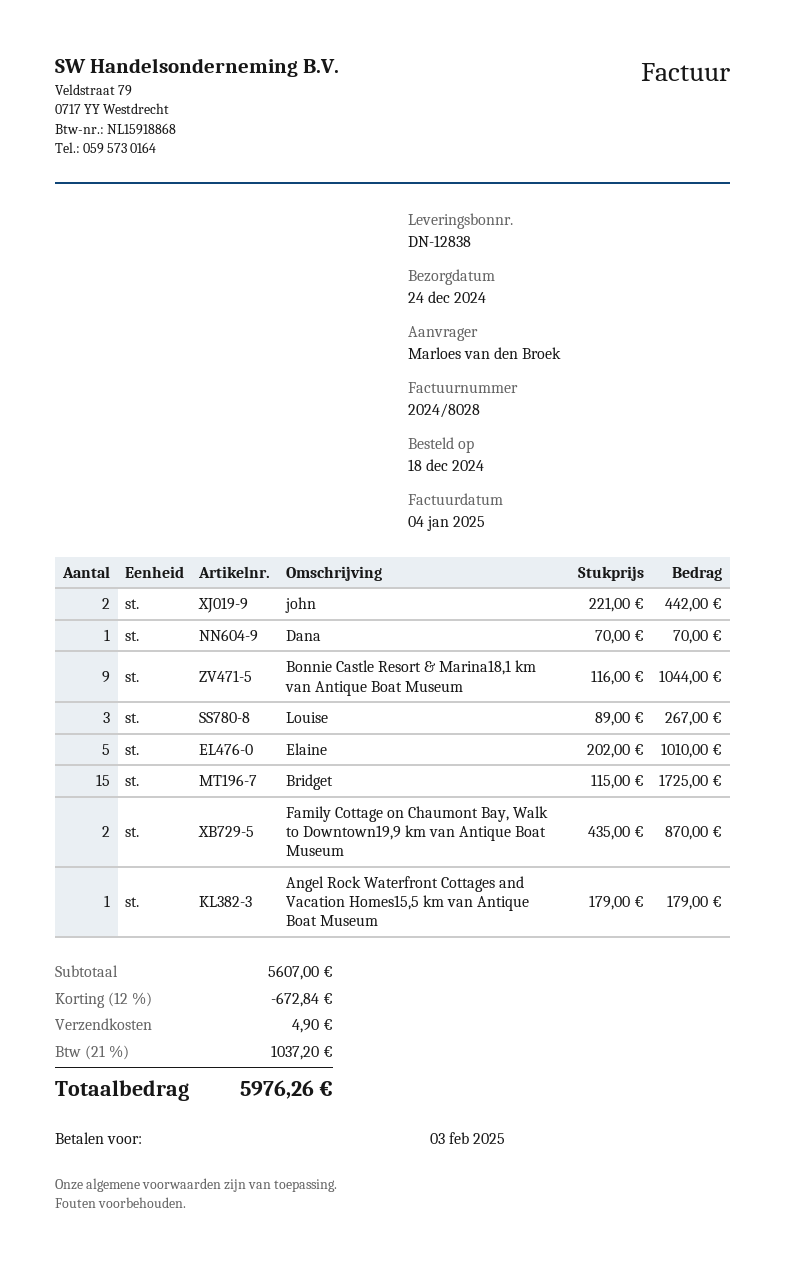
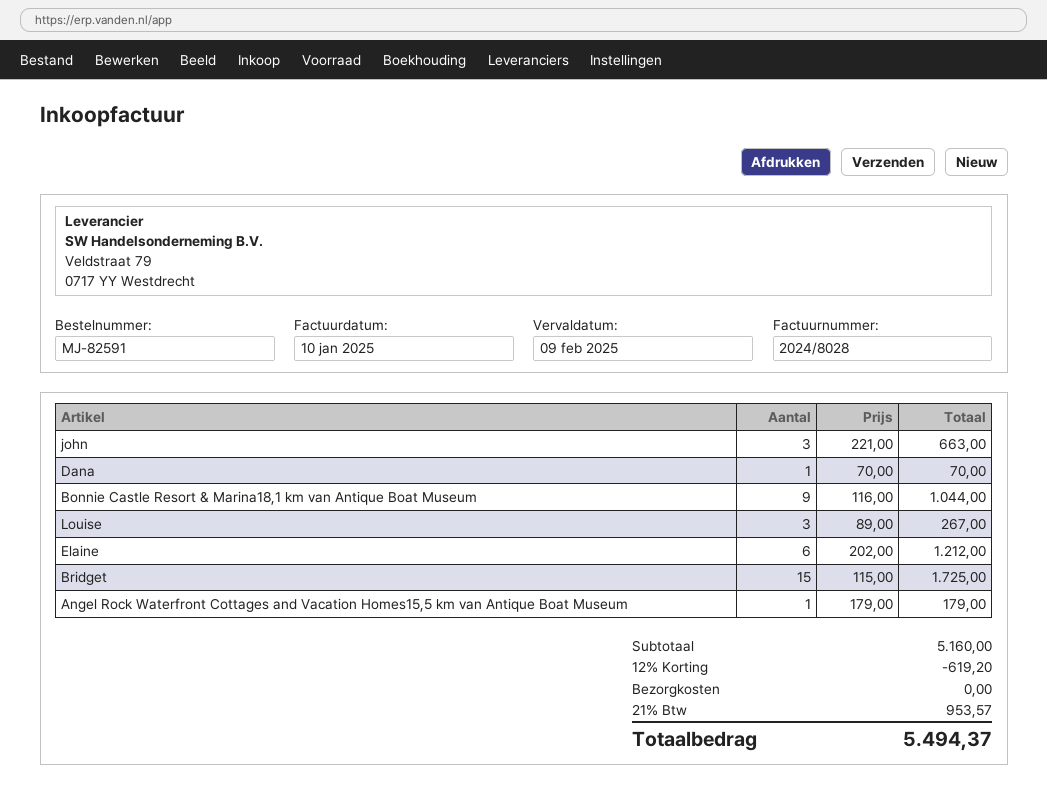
invoice date: 2025-01-04 -> 2025-01-10
due date: 2025-02-03 -> 2025-02-09
john: 2 x 221.00 = 442.00 -> 3 x 221.00 = 663.00
Elaine: 5 x 202.00 = 1010.00 -> 6 x 202.00 = 1212.00
Family Cottage on Chaumont Bay, Walk to Downtown19,9 km van Antique Boat Museum: 2 x 435.00 = 870.00 -> none
subtotal: 5607.00 -> 5160.00
discount: 12% = 672.84 -> 12% = 619.20
shipping: 4.90 -> 0.00
tax: 21% = 1037.20 -> 21% = 953.57
total: 5976.26 -> 5494.37

